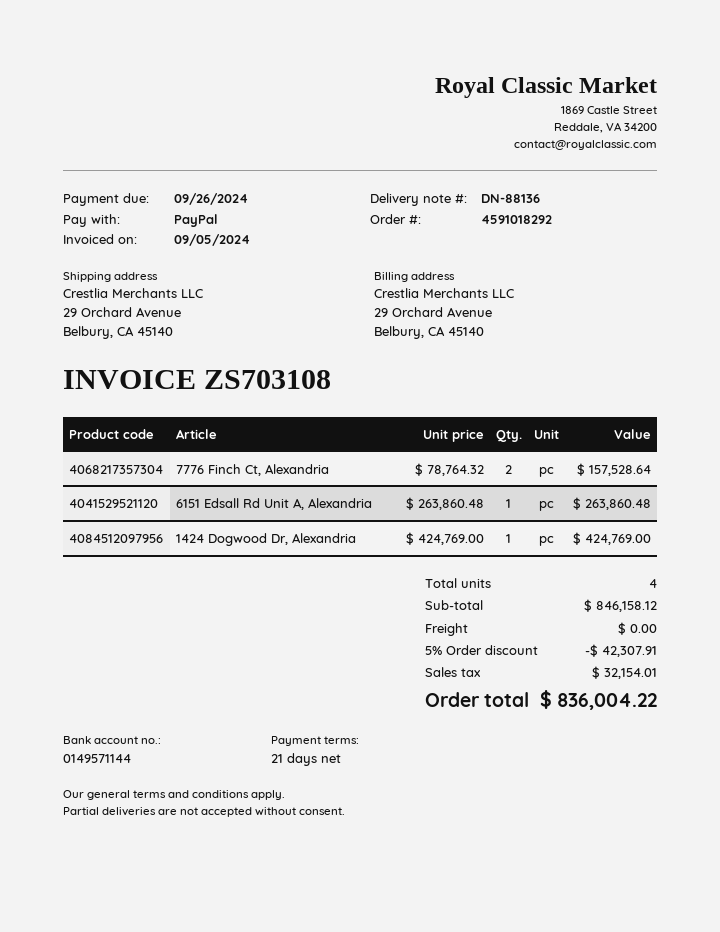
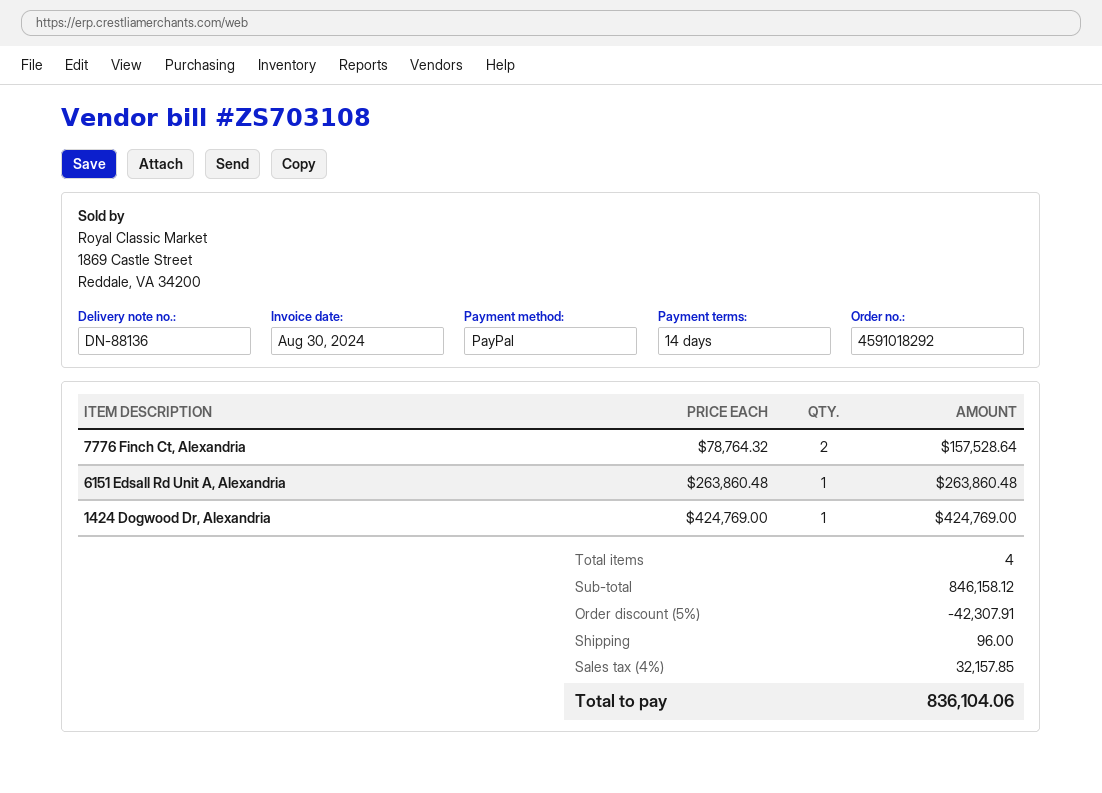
invoice date: 2024-09-05 -> 2024-08-30
payment terms: 21 days -> 14 days
shipping: 0.00 -> 96.00
tax: 32154.01 -> 32157.85
total: 836004.22 -> 836104.06

